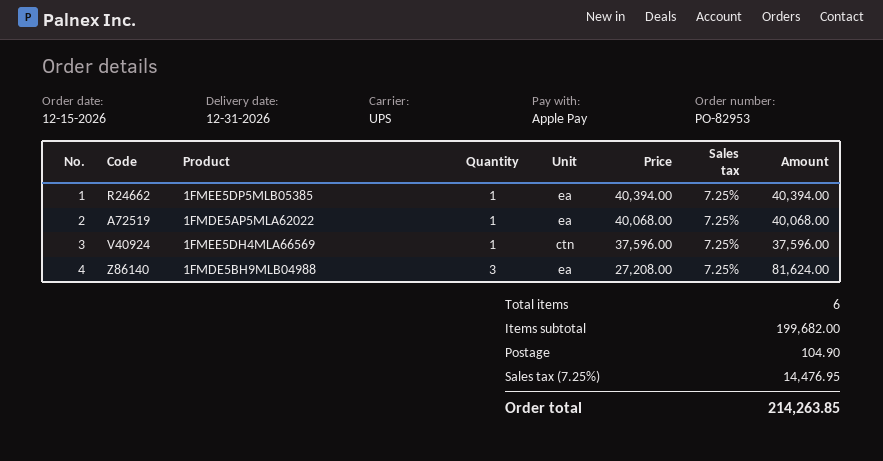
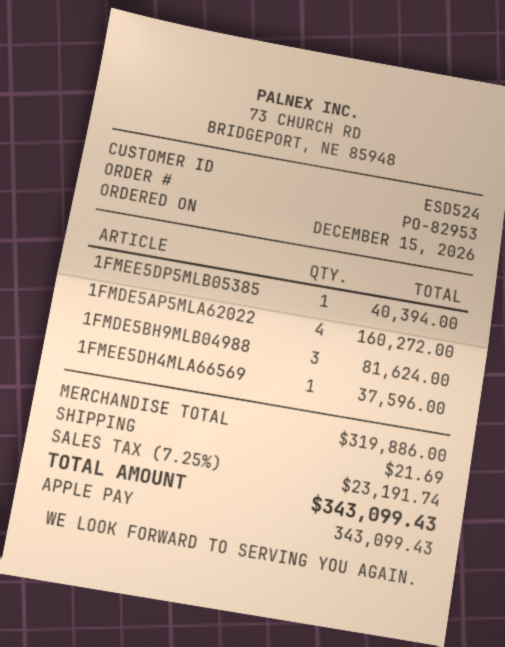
1FMDE5AP5MLA62022: 1 for 40068.00 -> 4 for 160272.00
subtotal: 199682.00 -> 319886.00
shipping: 104.90 -> 21.69
tax: 7.25% = 14476.95 -> 7.25% = 23191.74
total: 214263.85 -> 343099.43

